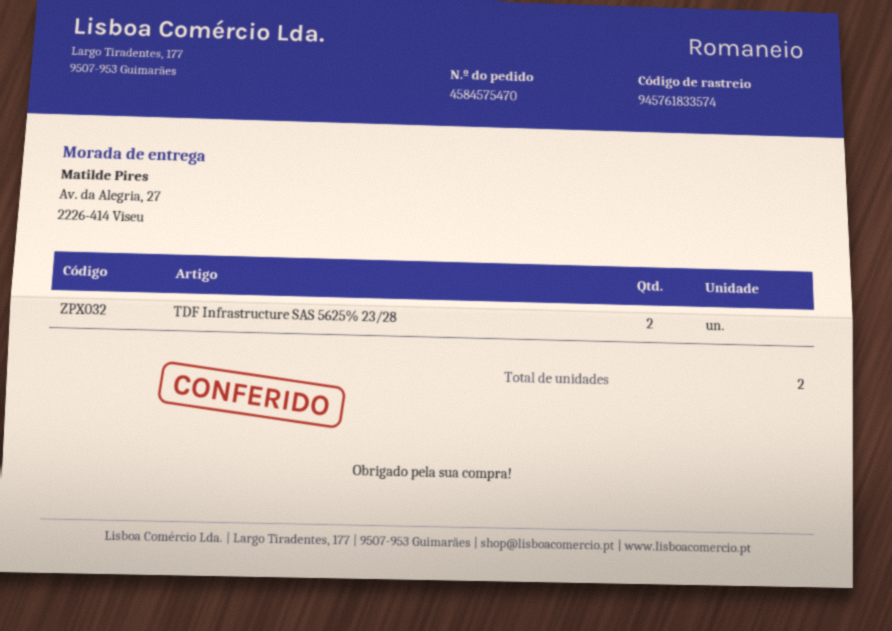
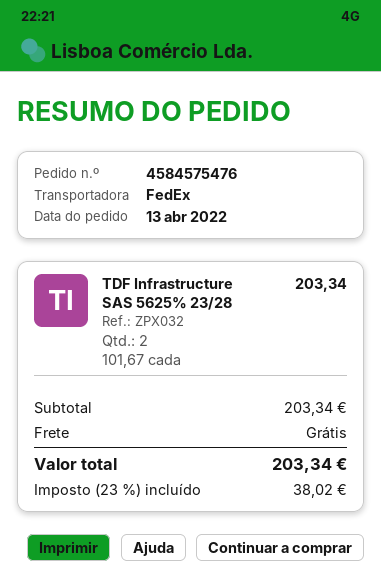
order number: 4584575470 -> 4584575476

